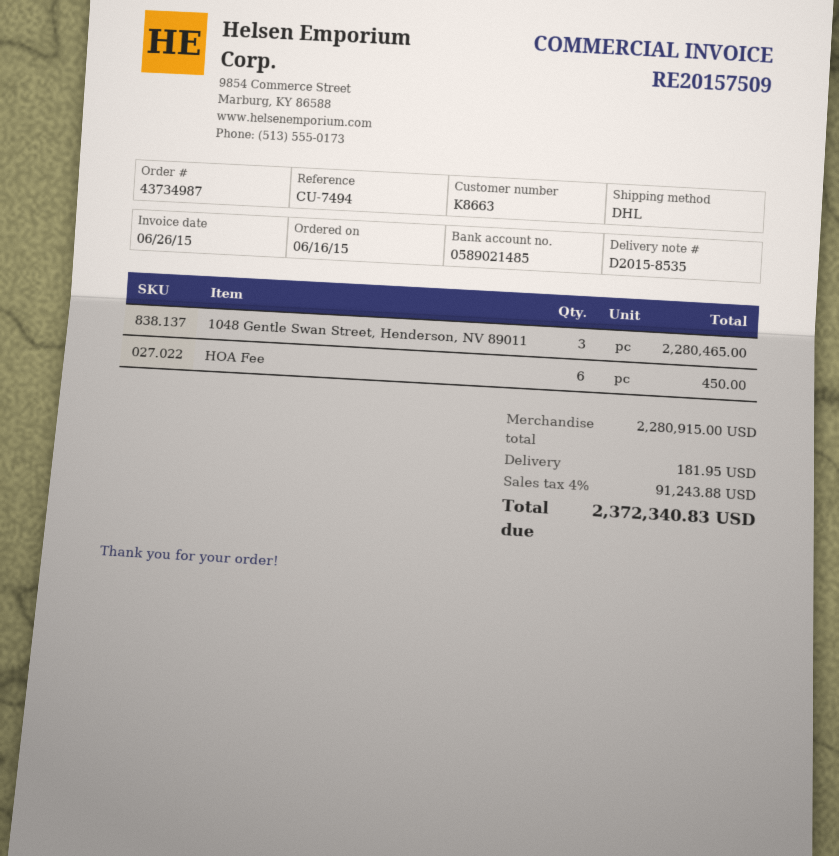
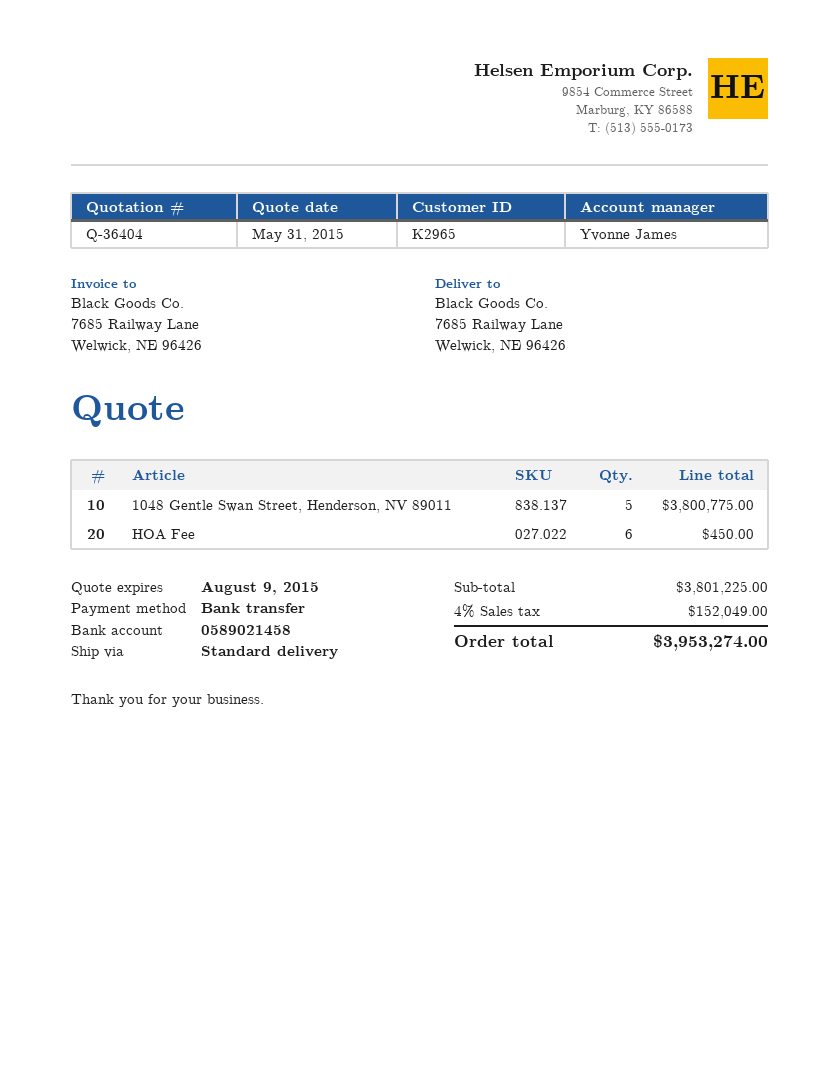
customer number: K8663 -> K2965
bank account: 0589021485 -> 0589021458
shipping method: DHL -> standard
1048 Gentle Swan Street, Henderson, NV 89011: 3 for 2280465.00 -> 5 for 3800775.00
subtotal: 2280915.00 -> 3801225.00
shipping: 181.95 -> none
tax: 4% = 91243.88 -> 4% = 152049.00
total: 2372340.83 -> 3953274.00

